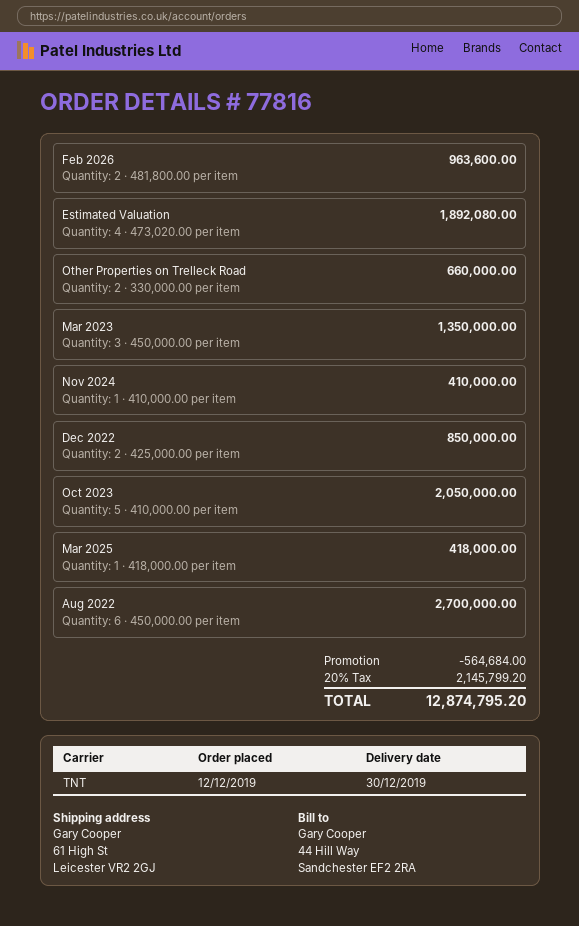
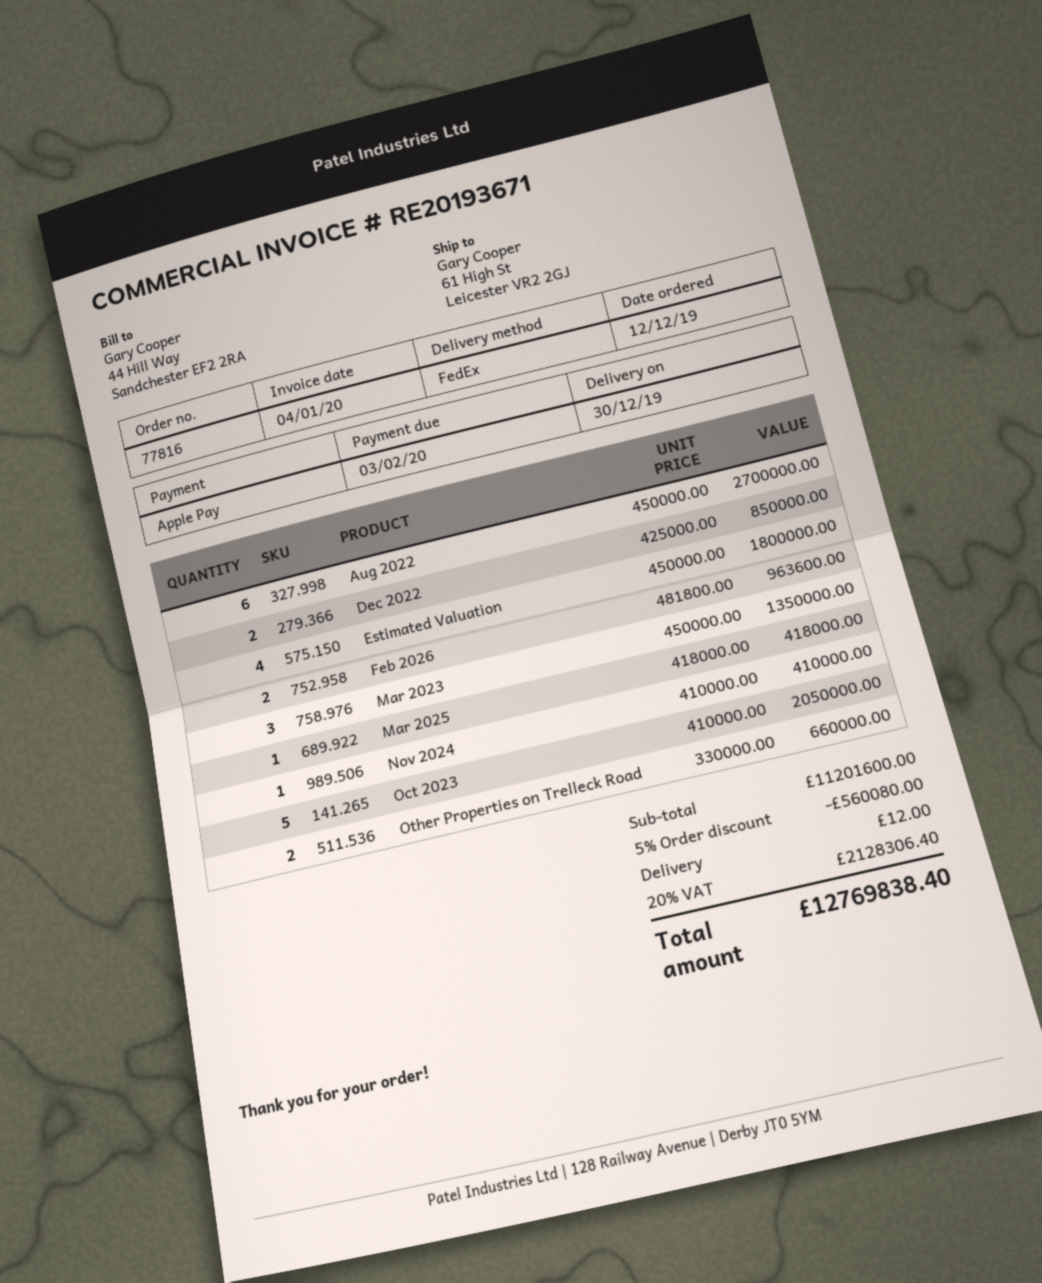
shipping method: TNT -> FedEx
Estimated Valuation: 4 x 473020.00 = 1892080.00 -> 4 x 450000.00 = 1800000.00
discount: 564684.00 -> 560080.00
shipping: none -> 12.00
tax: 20% = 2145799.20 -> 20% = 2128306.40
total: 12874795.20 -> 12769838.40

